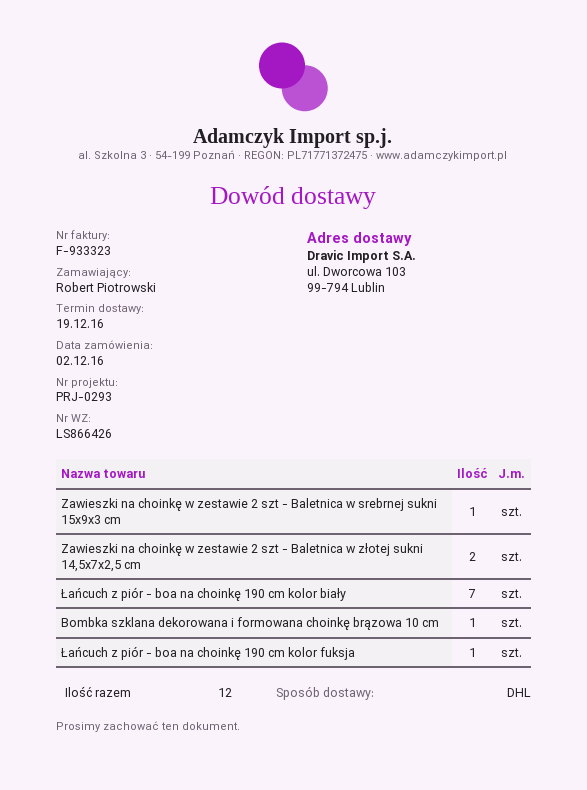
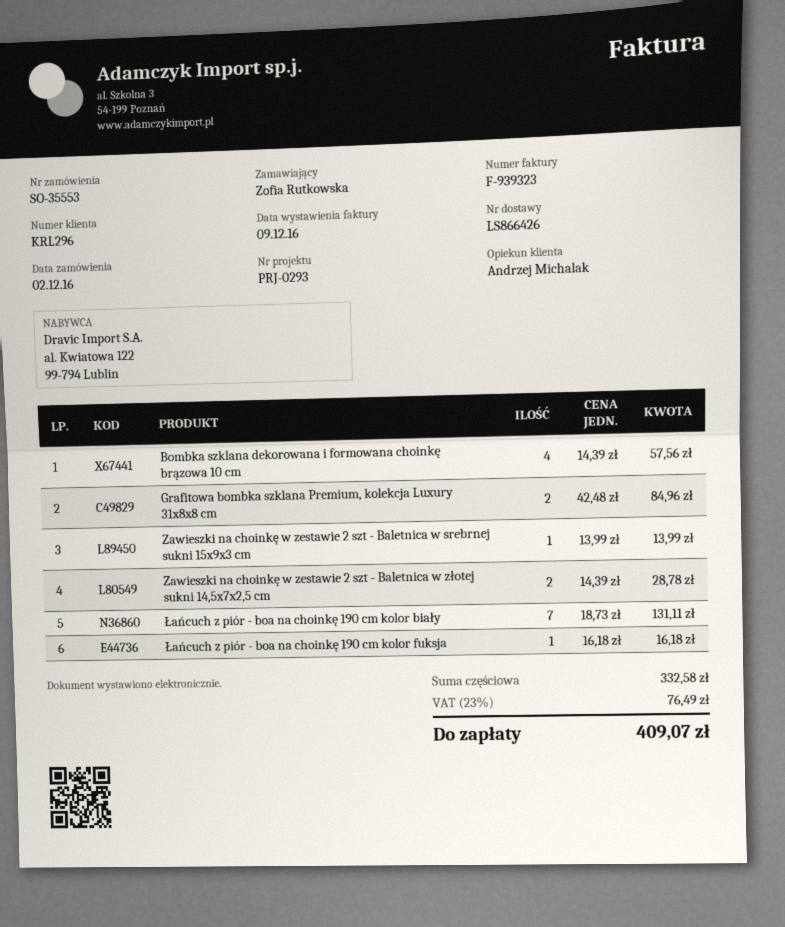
invoice number: F-933323 -> F-939323
ordered by: Robert Piotrowski -> Zofia Rutkowska
Bombka szklana dekorowana i formowana choinkę brązowa 10 cm: 1 -> 4
Grafitowa bombka szklana Premium, kolekcja Luxury 31x8x8 cm: none -> 2

